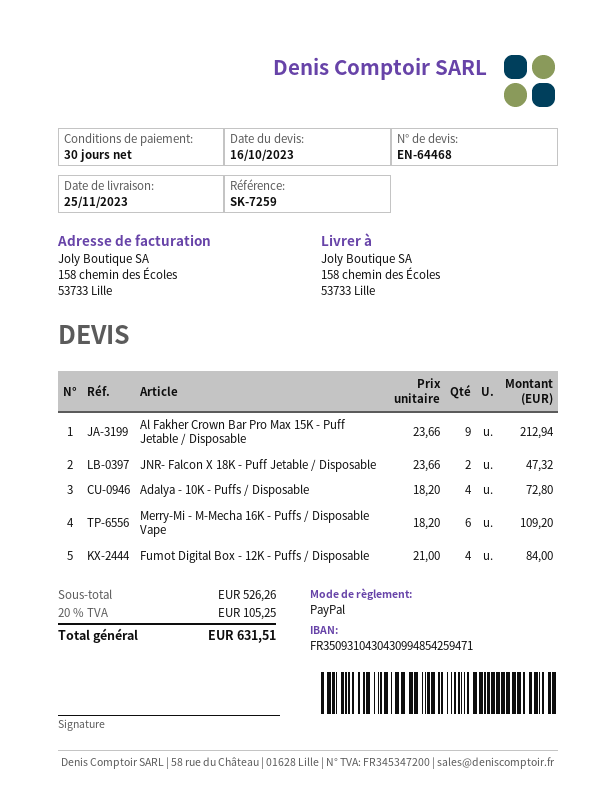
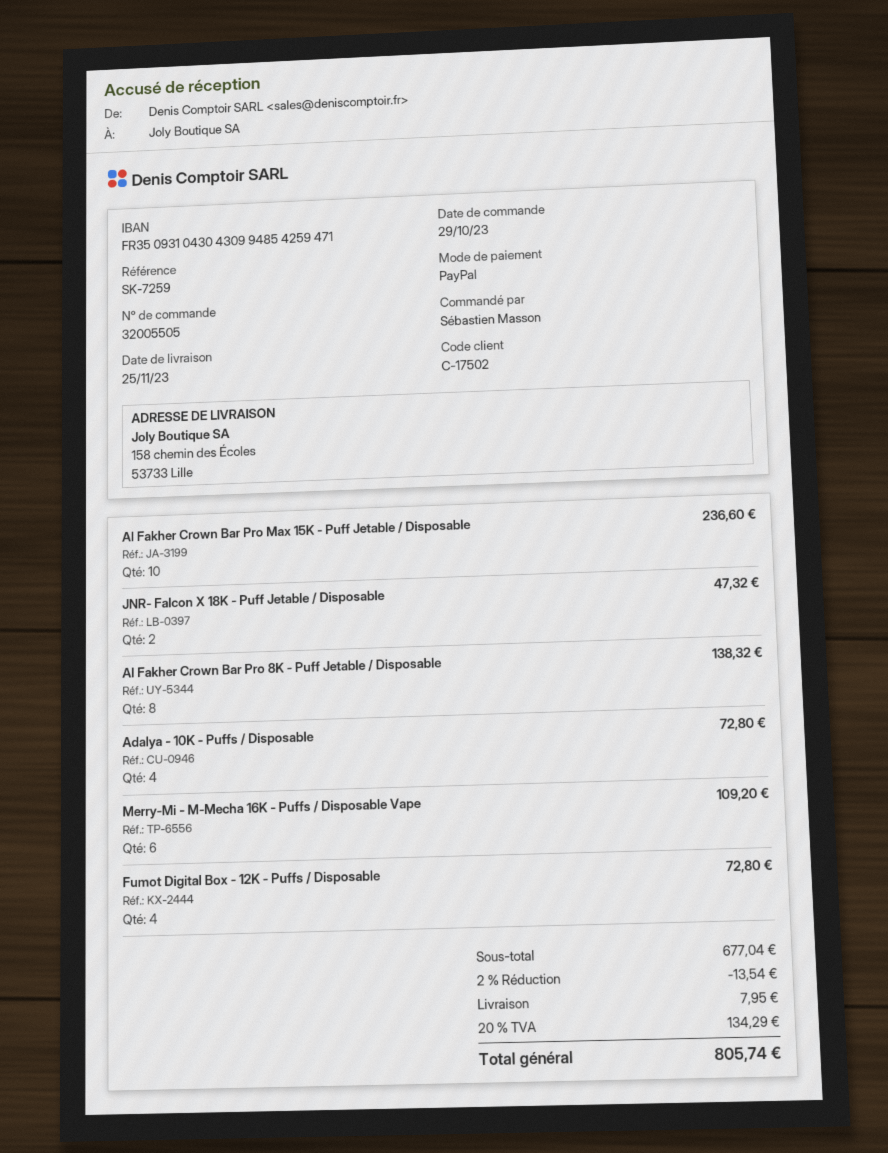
Al Fakher Crown Bar Pro Max 15K - Puff Jetable / Disposable: 9 for 212.94 -> 10 for 236.60
Fumot Digital Box - 12K - Puffs / Disposable: 4 for 84.00 -> 4 for 72.80
Al Fakher Crown Bar Pro 8K - Puff Jetable / Disposable: none -> 8 for 138.32
subtotal: 526.26 -> 677.04
discount: none -> 2% = 13.54
shipping: none -> 7.95
tax: 20% = 105.25 -> 20% = 134.29
total: 631.51 -> 805.74

